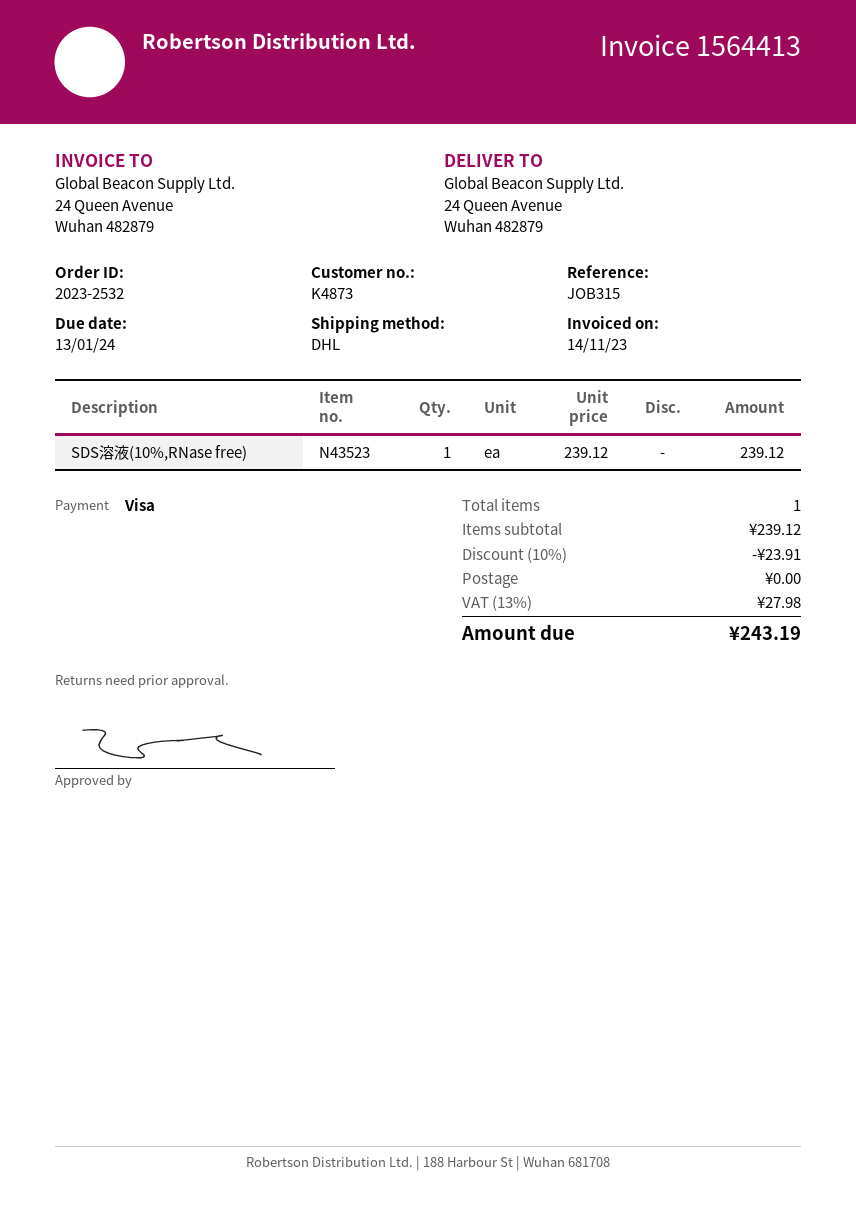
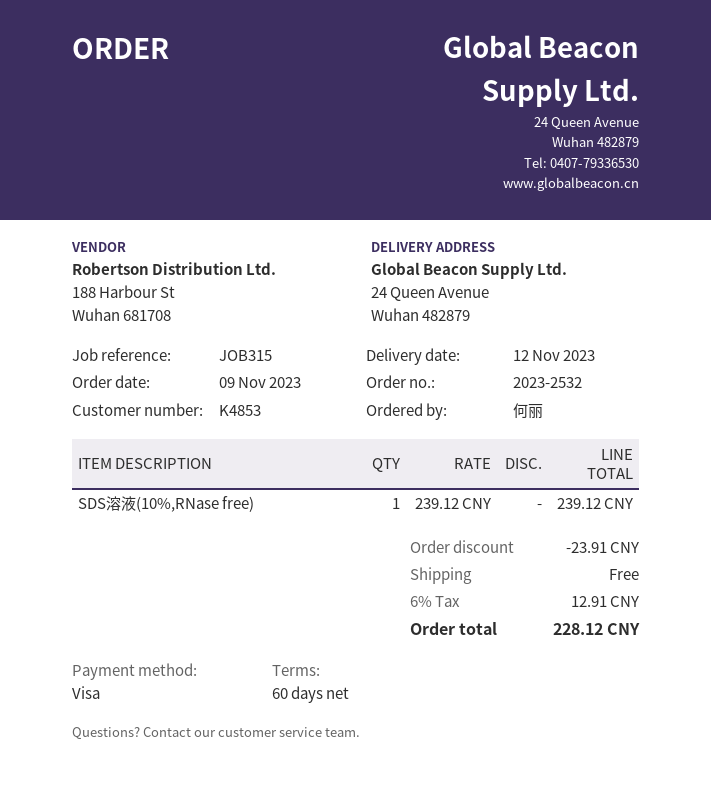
customer number: K4873 -> K4853
tax: 13% = 27.98 -> 6% = 12.91
total: 243.19 -> 228.12

